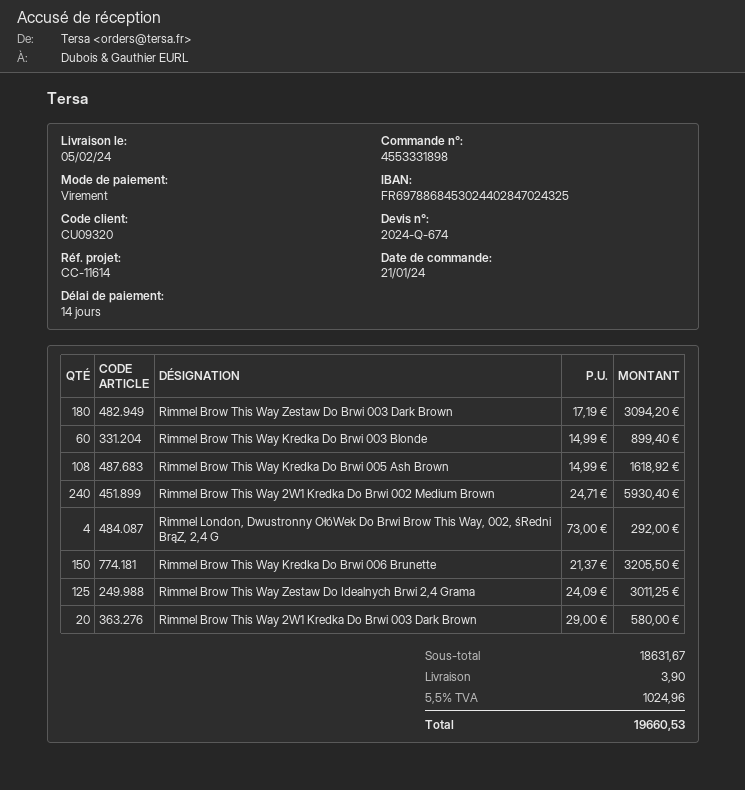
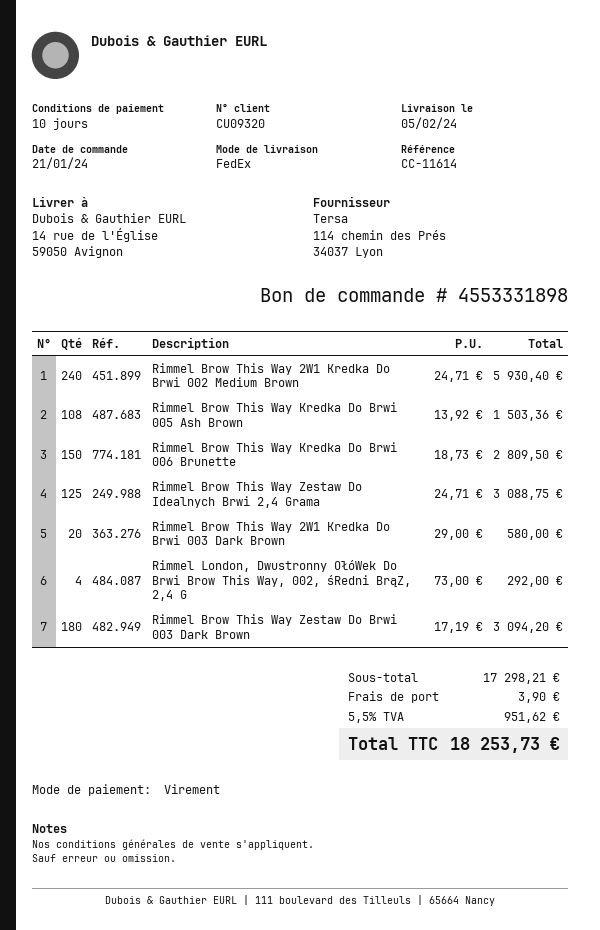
payment terms: 14 days -> 10 days
Rimmel Brow This Way Kredka Do Brwi 003 Blonde: 60 x 14.99 = 899.40 -> none
Rimmel Brow This Way Kredka Do Brwi 005 Ash Brown: 108 x 14.99 = 1618.92 -> 108 x 13.92 = 1503.36
Rimmel Brow This Way Kredka Do Brwi 006 Brunette: 150 x 21.37 = 3205.50 -> 150 x 18.73 = 2809.50
Rimmel Brow This Way Zestaw Do Idealnych Brwi 2,4 Grama: 125 x 24.09 = 3011.25 -> 125 x 24.71 = 3088.75
subtotal: 18631.67 -> 17298.21
tax: 5.5% = 1024.96 -> 5.5% = 951.62
total: 19660.53 -> 18253.73

